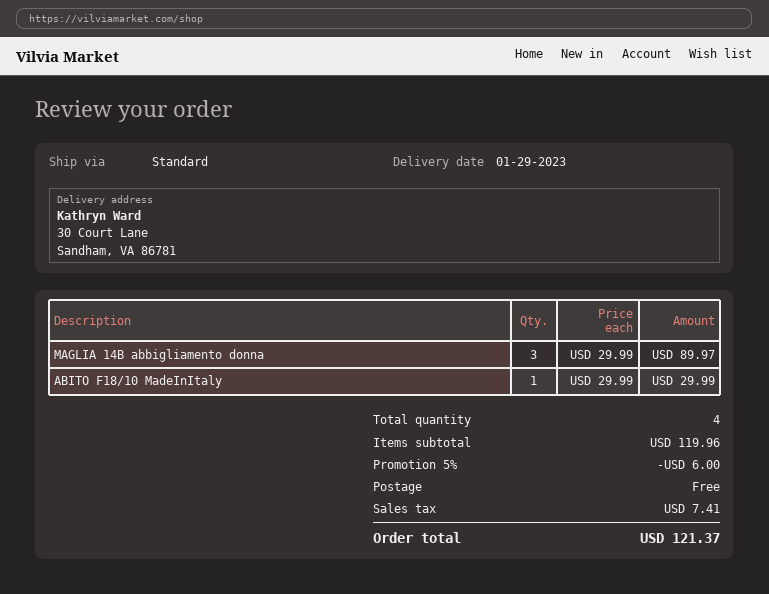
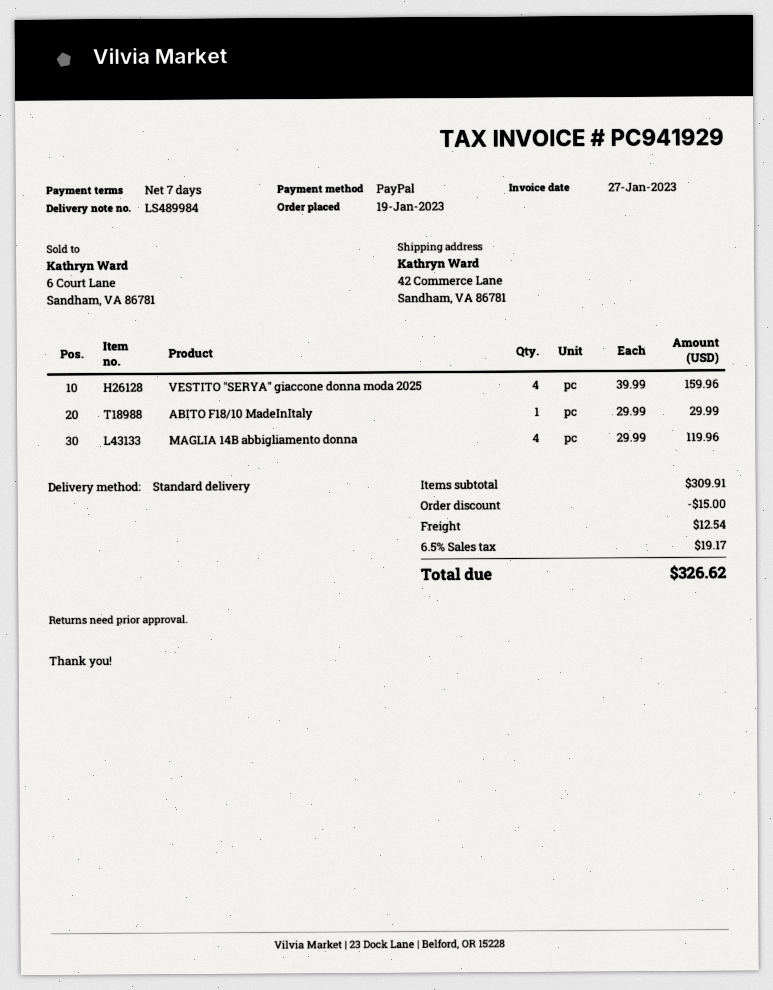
ship to: 30 Court Lane, Sandham, VA 86781 -> 42 Commerce Lane, Sandham, VA 86781
MAGLIA 14B abbigliamento donna: 3 x 29.99 = 89.97 -> 4 x 29.99 = 119.96
VESTITO "SERYA" giaccone donna moda 2025: none -> 4 x 39.99 = 159.96
subtotal: 119.96 -> 309.91
discount: 6.00 -> 15.00
shipping: 0.00 -> 12.54
tax: 7.41 -> 19.17
total: 121.37 -> 326.62

